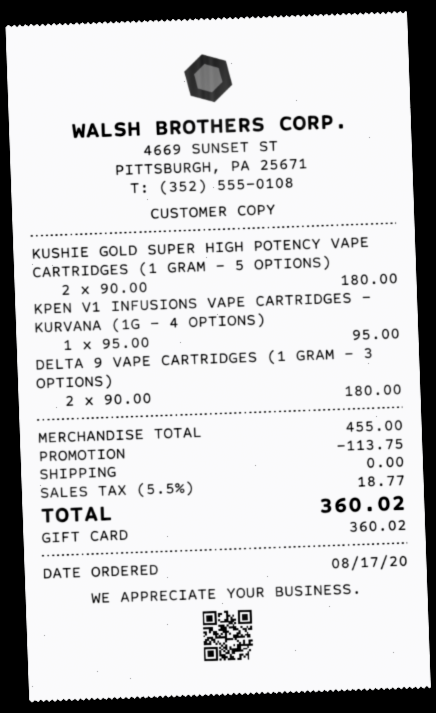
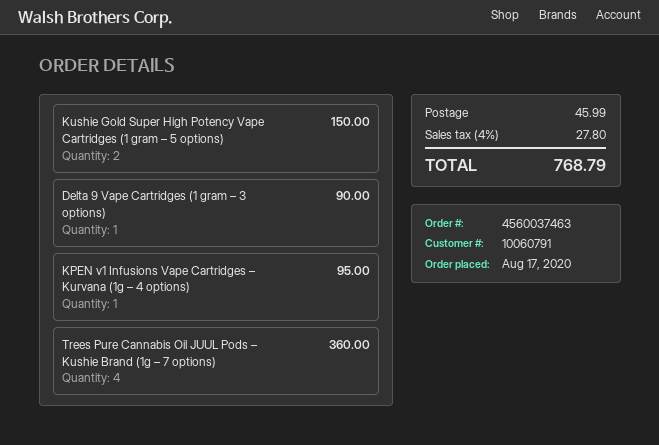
KUSHIE GOLD SUPER HIGH POTENCY VAPE CARTRIDGES (1 GRAM – 5 OPTIONS): 2 for 180.00 -> 2 for 150.00
DELTA 9 VAPE CARTRIDGES (1 GRAM – 3 OPTIONS): 2 for 180.00 -> 1 for 90.00
Trees Pure Cannabis Oil JUUL Pods – Kushie Brand (1g – 7 options): none -> 4 for 360.00
discount: 113.75 -> none
shipping: 0.00 -> 45.99
tax: 5.5% = 18.77 -> 4% = 27.80
total: 360.02 -> 768.79

